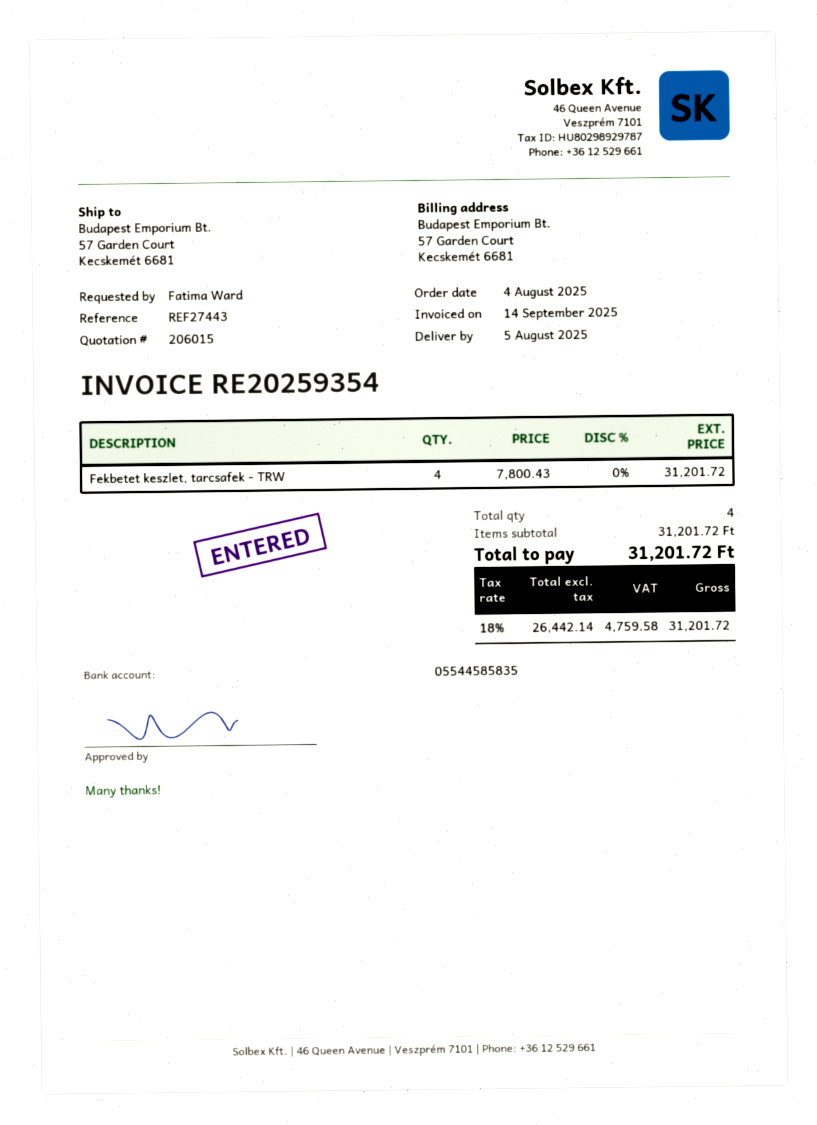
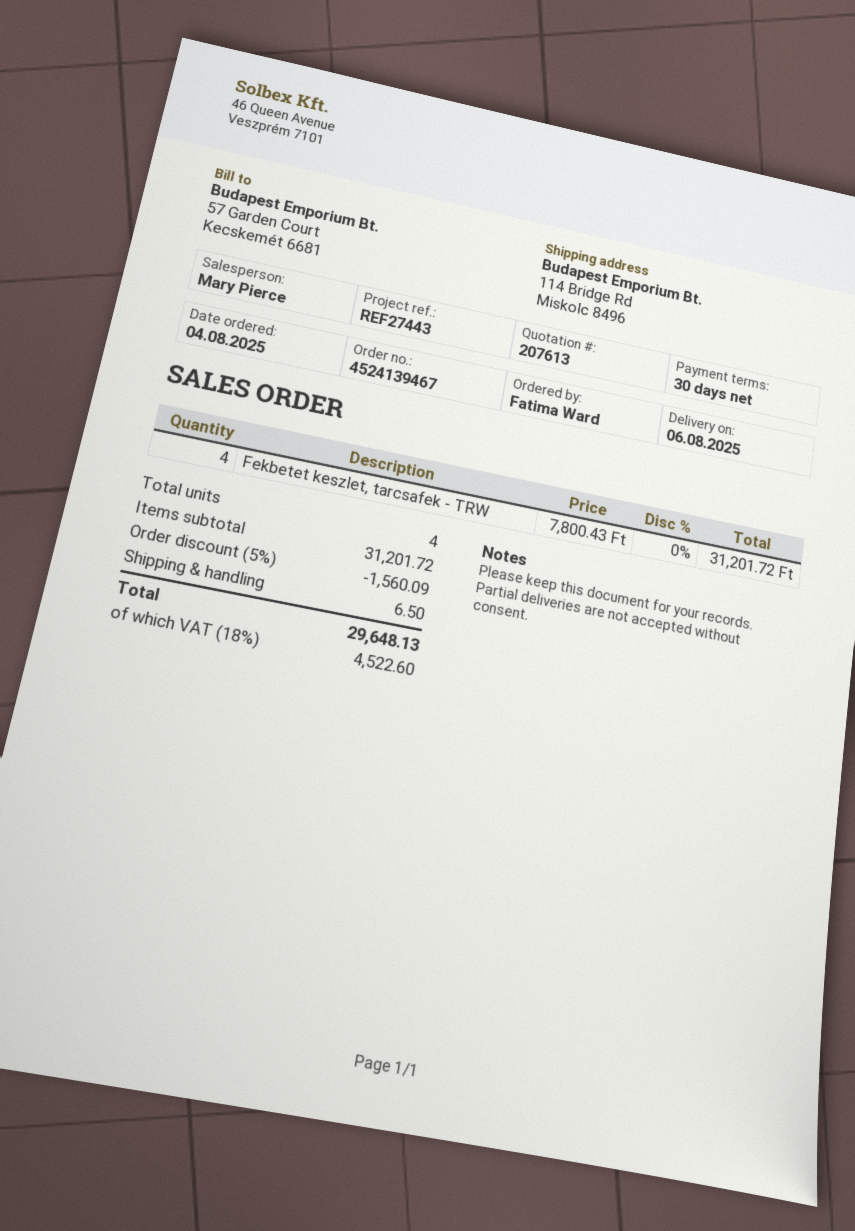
quote number: 206015 -> 207613
delivery date: 2025-08-05 -> 2025-08-06
ship to: 57 Garden Court, Kecskemét 6681 -> 114 Bridge Rd, Miskolc 8496
discount: none -> 5% = 1560.09
shipping: none -> 6.50
tax: 18% = 4759.58 -> 18% = 4522.60
total: 31201.72 -> 29648.13

